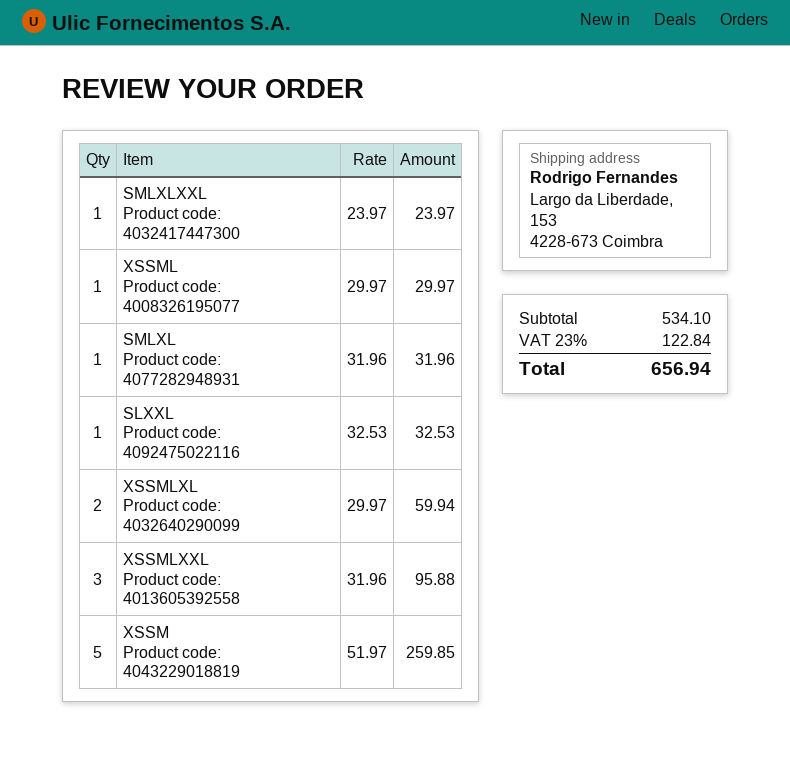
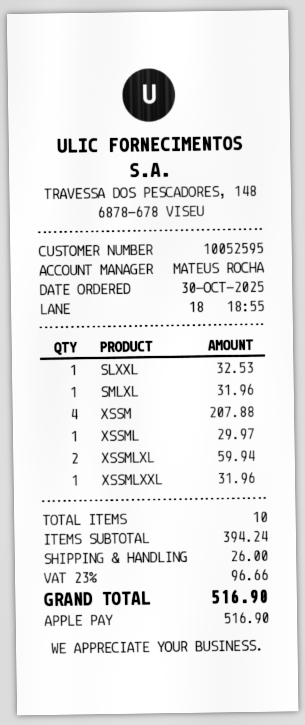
SMLXLXXL: 1 for 23.97 -> none
XSSMLXXL: 3 for 95.88 -> 1 for 31.96
XSSM: 5 for 259.85 -> 4 for 207.88
subtotal: 534.10 -> 394.24
shipping: none -> 26.00
tax: 23% = 122.84 -> 23% = 96.66
total: 656.94 -> 516.90

